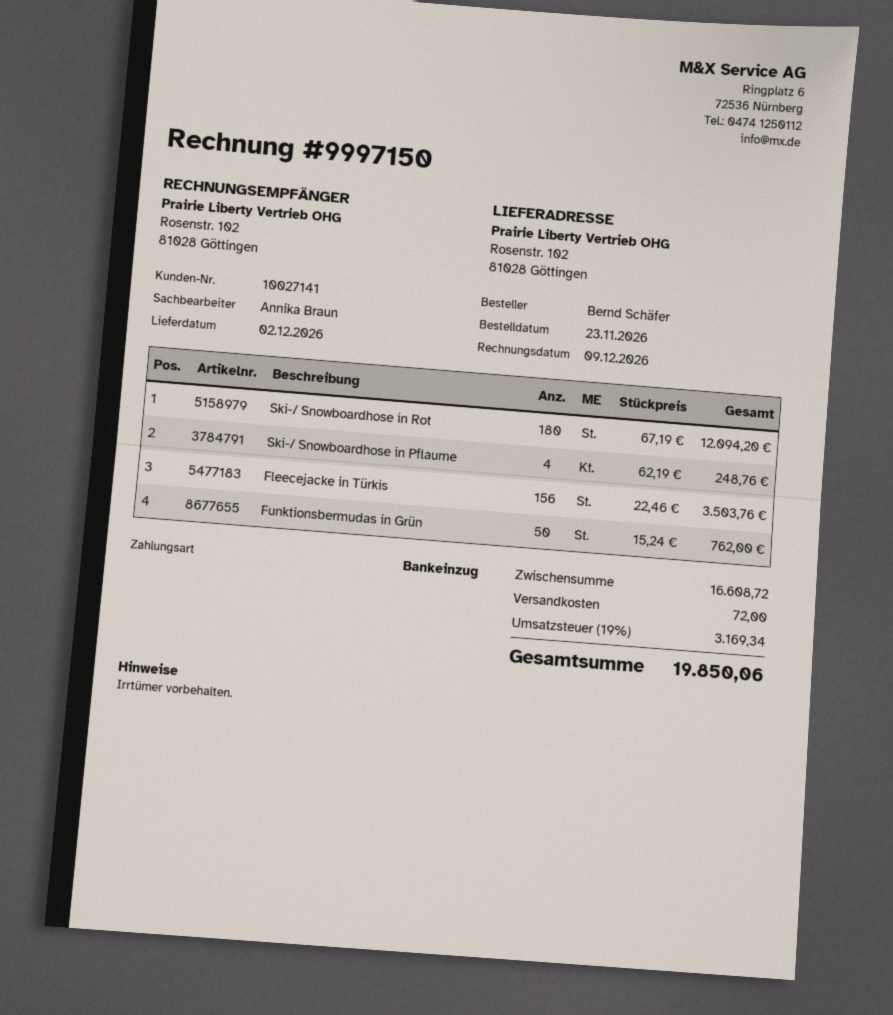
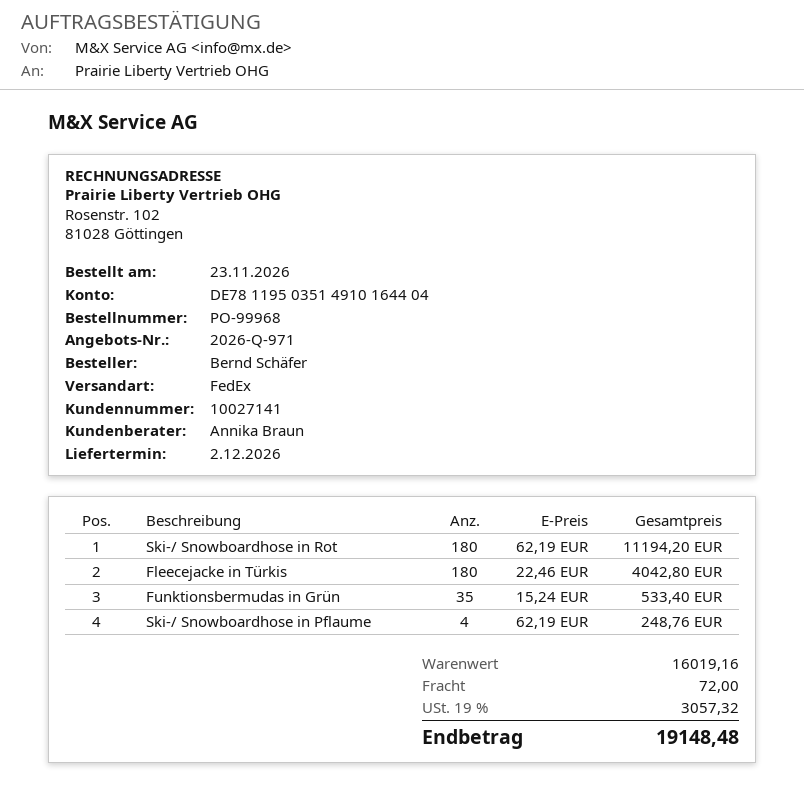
Ski-/ Snowboardhose in Rot: 180 x 67.19 = 12094.20 -> 180 x 62.19 = 11194.20
Fleecejacke in Türkis: 156 x 22.46 = 3503.76 -> 180 x 22.46 = 4042.80
Funktionsbermudas in Grün: 50 x 15.24 = 762.00 -> 35 x 15.24 = 533.40
subtotal: 16608.72 -> 16019.16
tax: 19% = 3169.34 -> 19% = 3057.32
total: 19850.06 -> 19148.48

